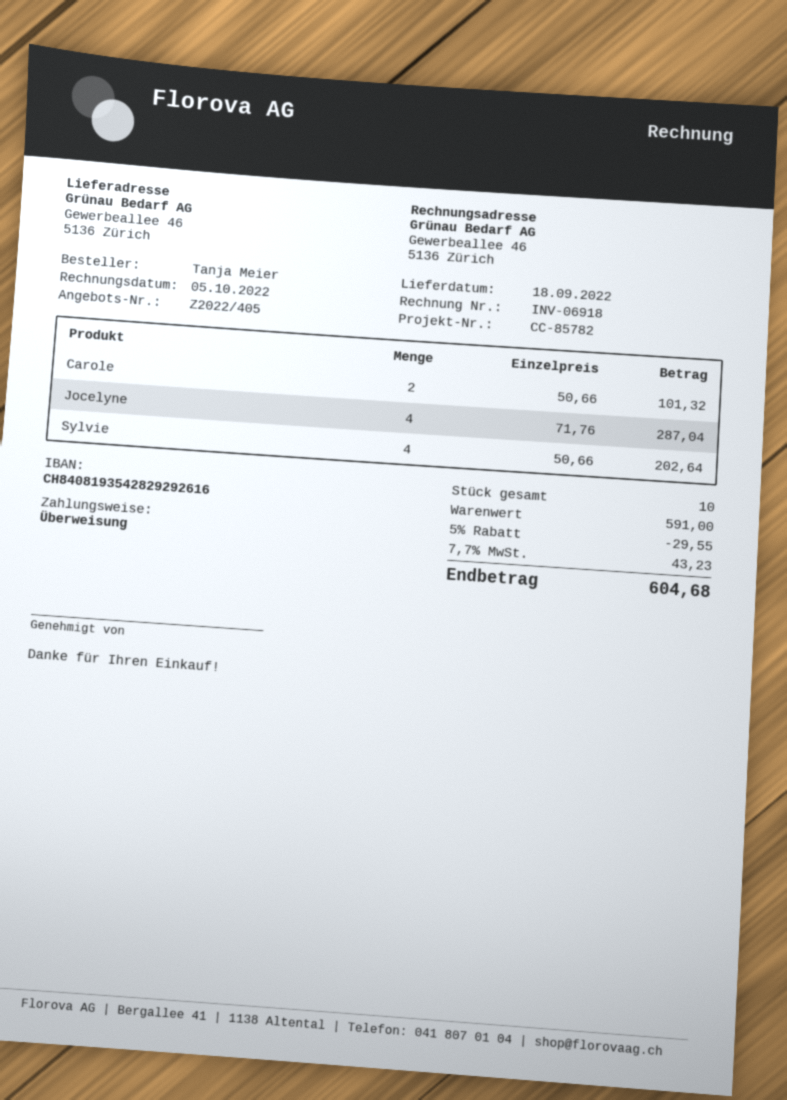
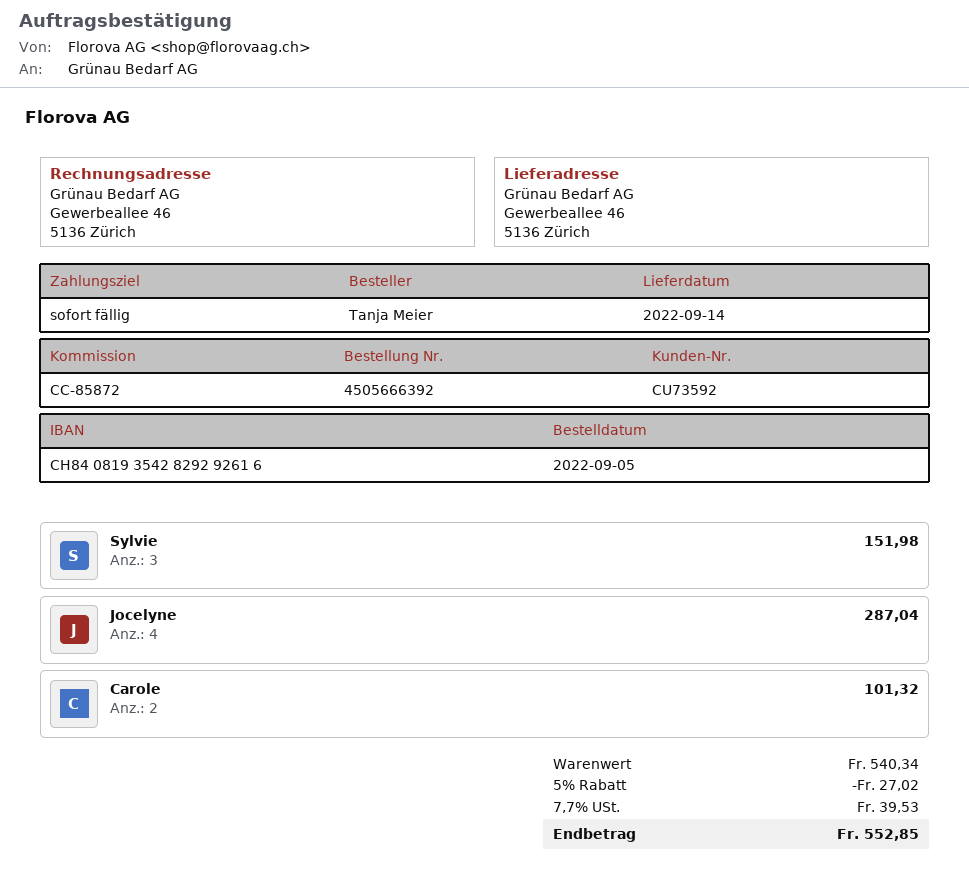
delivery date: 2022-09-18 -> 2022-09-14
reference: CC-85782 -> CC-85872
Sylvie: 4 for 202.64 -> 3 for 151.98
subtotal: 591.00 -> 540.34
discount: 5% = 29.55 -> 5% = 27.02
tax: 7.7% = 43.23 -> 7.7% = 39.53
total: 604.68 -> 552.85

